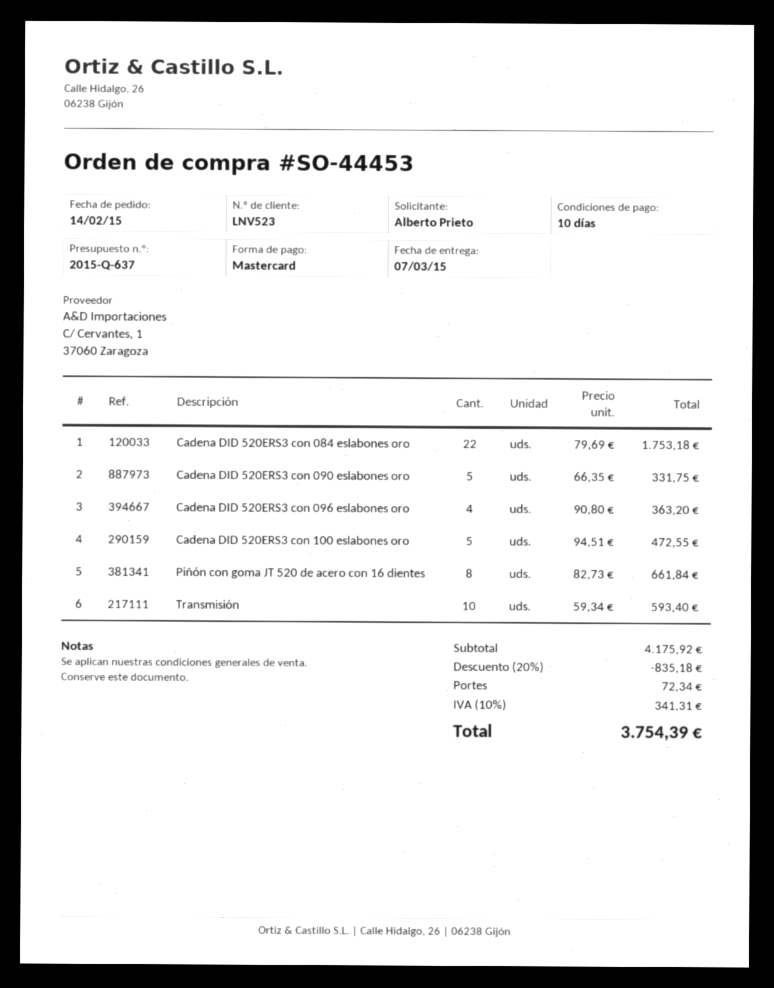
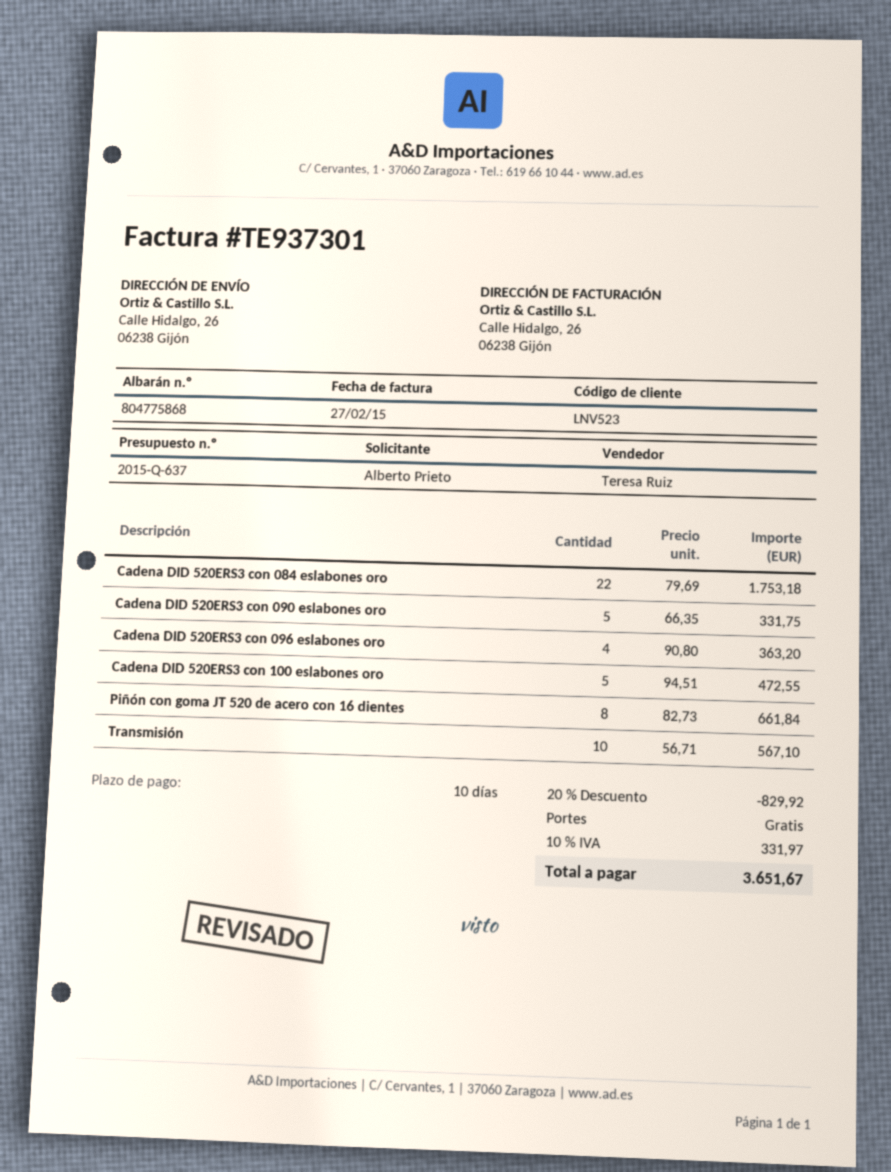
Transmisión: 10 x 59.34 = 593.40 -> 10 x 56.71 = 567.10
discount: 20% = 835.18 -> 20% = 829.92
shipping: 72.34 -> 0.00
tax: 10% = 341.31 -> 10% = 331.97
total: 3754.39 -> 3651.67

